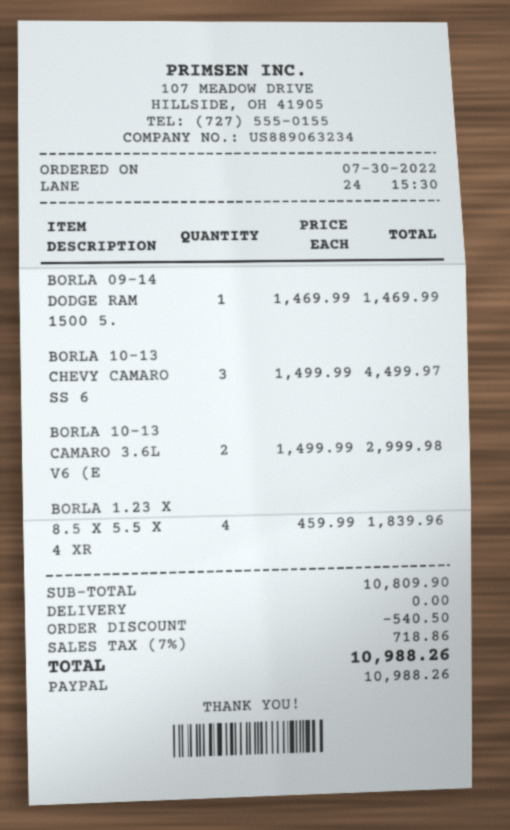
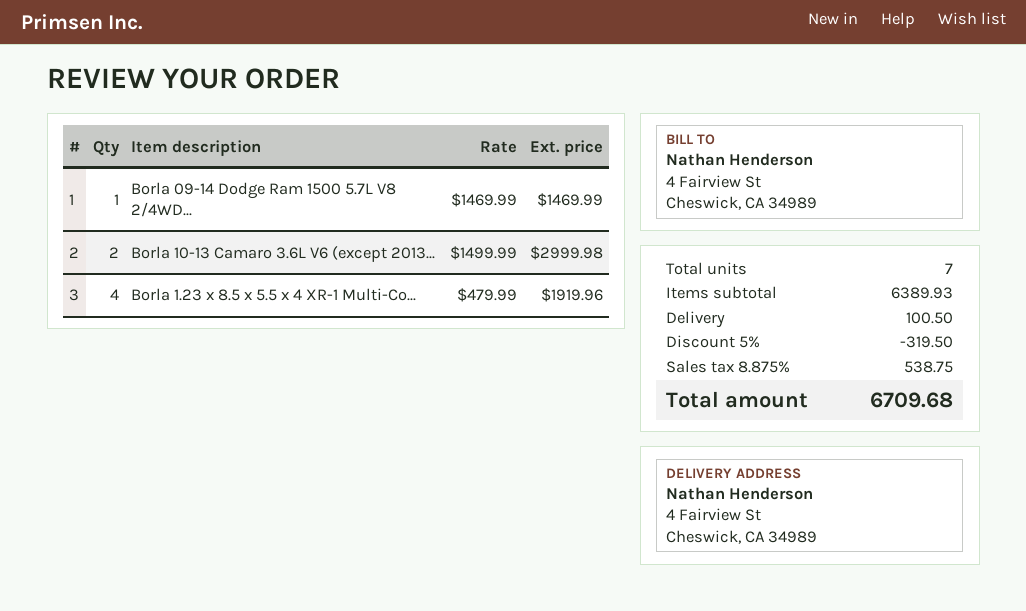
BORLA 10-13 CHEVY CAMARO SS 6: 3 x 1499.99 = 4499.97 -> none
BORLA 1.23 X 8.5 X 5.5 X 4 XR: 4 x 459.99 = 1839.96 -> 4 x 479.99 = 1919.96
subtotal: 10809.90 -> 6389.93
discount: 540.50 -> 319.50
shipping: 0.00 -> 100.50
tax: 7% = 718.86 -> 8.875% = 538.75
total: 10988.26 -> 6709.68

